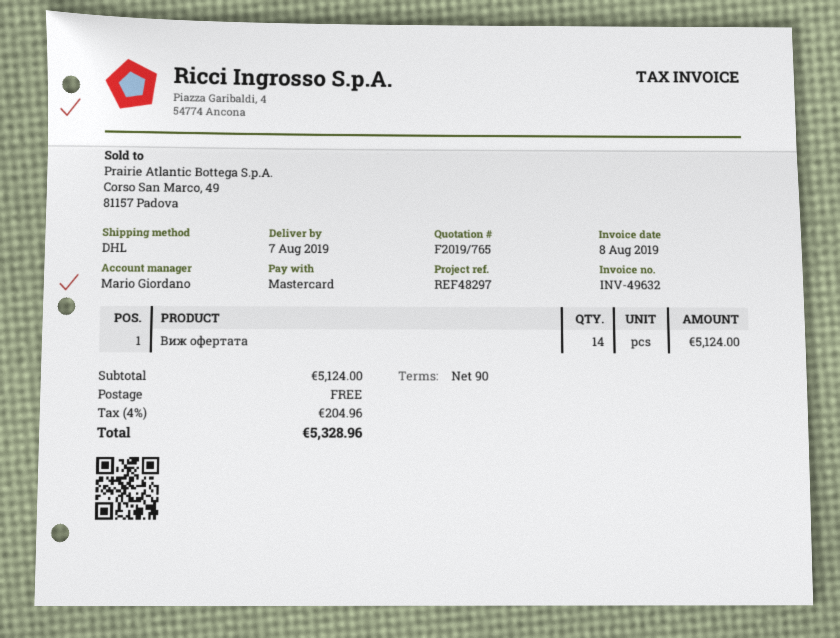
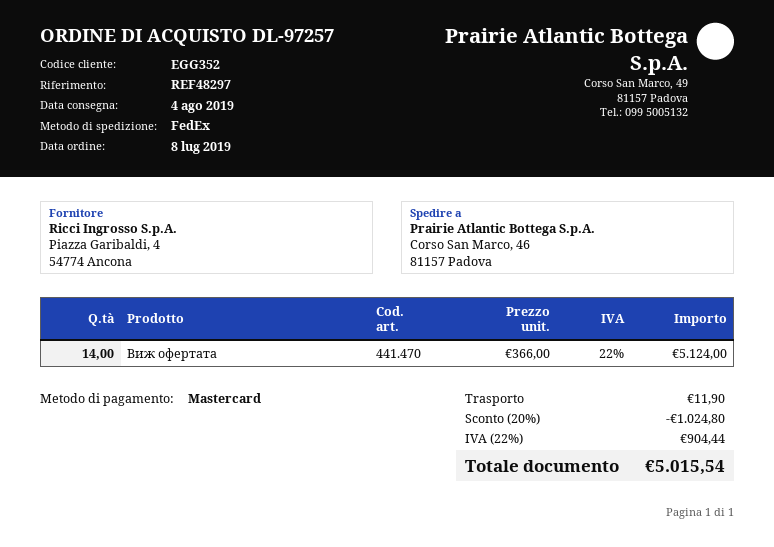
delivery date: 2019-08-07 -> 2019-08-04
shipping method: DHL -> FedEx
discount: none -> 20% = 1024.80
shipping: 0.00 -> 11.90
tax: 4% = 204.96 -> 22% = 904.44
total: 5328.96 -> 5015.54

